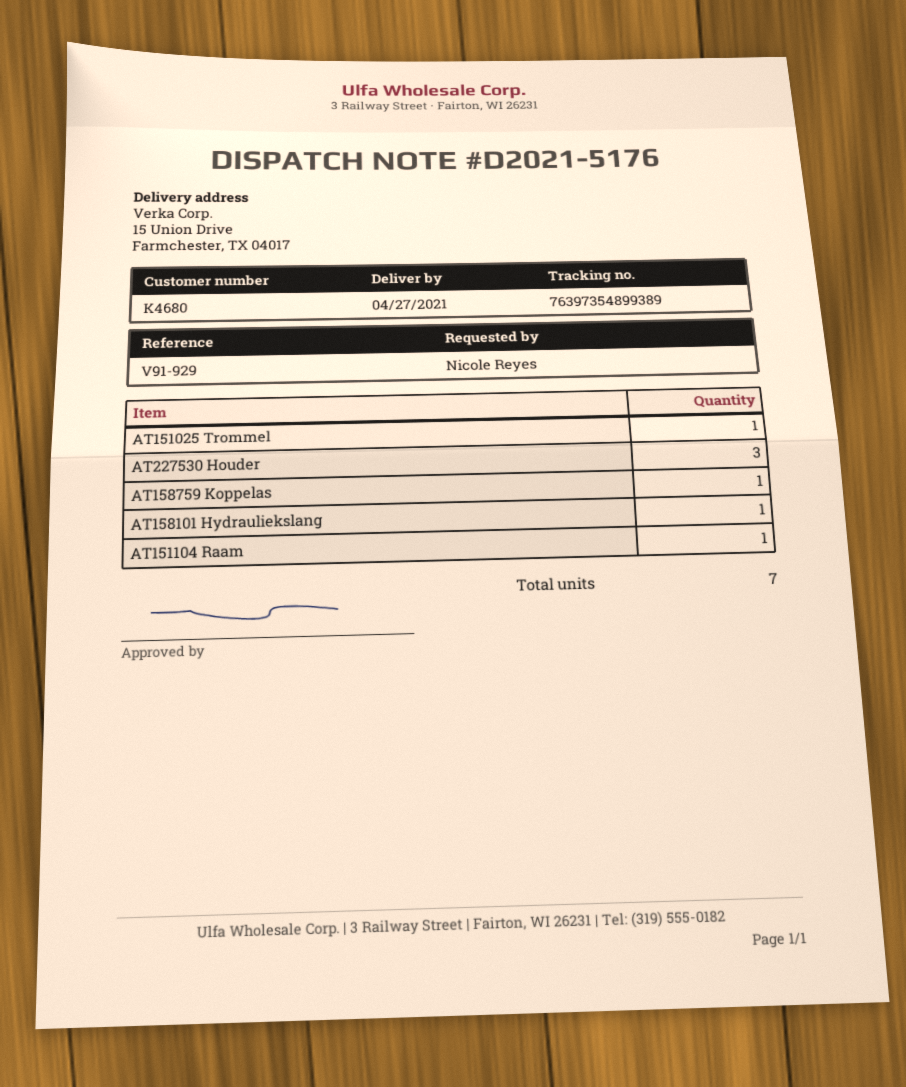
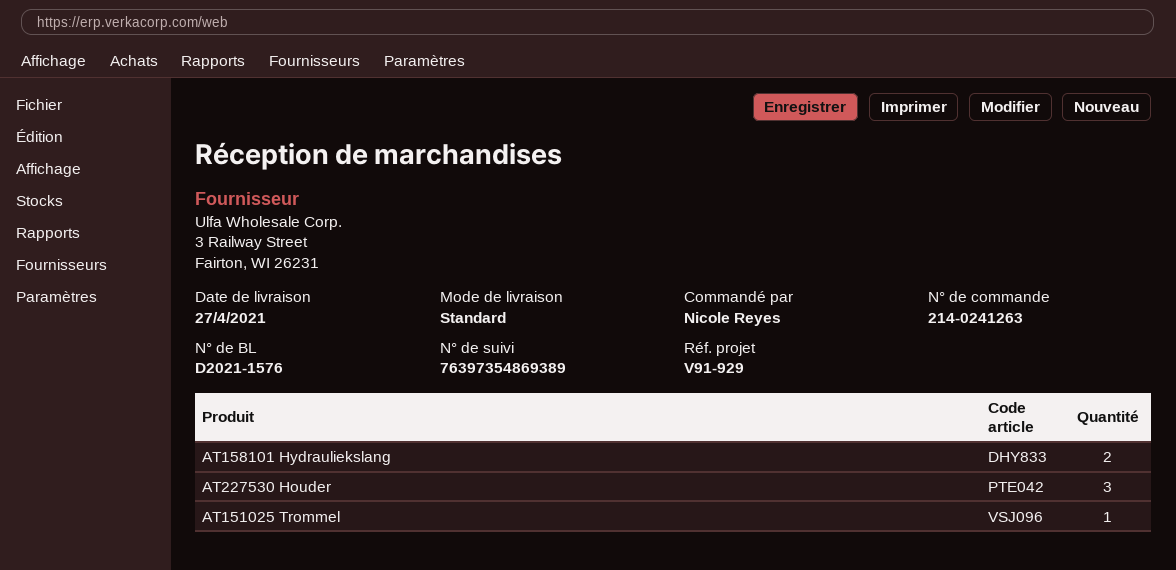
delivery note number: D2021-5176 -> D2021-1576
tracking number: 76397354899389 -> 76397354869389
AT158759 Koppelas: 1 -> none
AT158101 Hydrauliekslang: 1 -> 2
AT151104 Raam: 1 -> none

